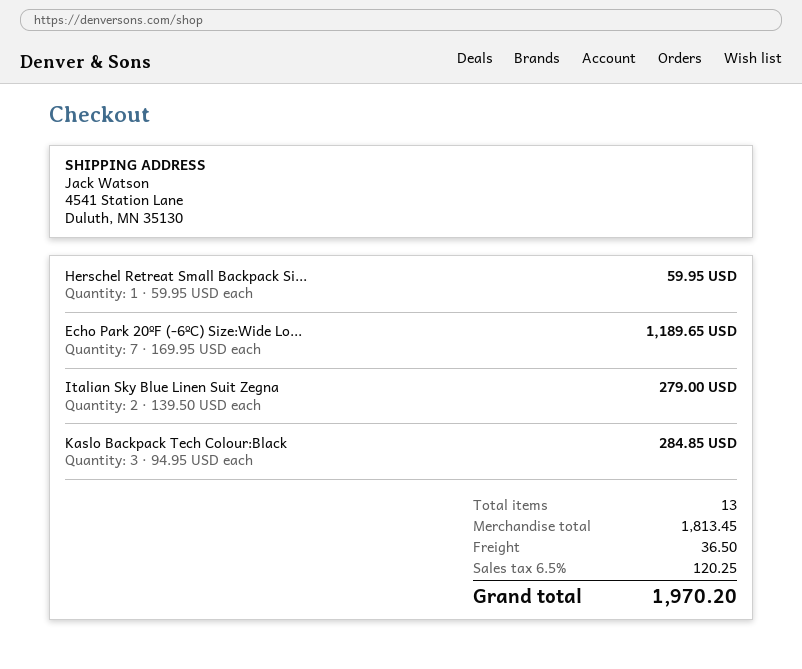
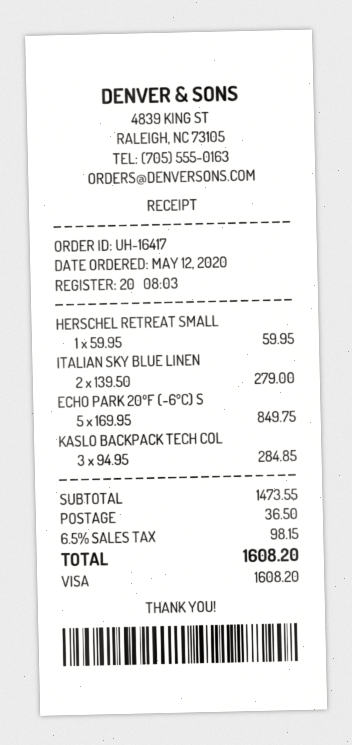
Echo Park 20ºF (-6ºC) Size:Wide Lo...: 7 x 169.95 = 1189.65 -> 5 x 169.95 = 849.75
subtotal: 1813.45 -> 1473.55
tax: 6.5% = 120.25 -> 6.5% = 98.15
total: 1970.20 -> 1608.20

